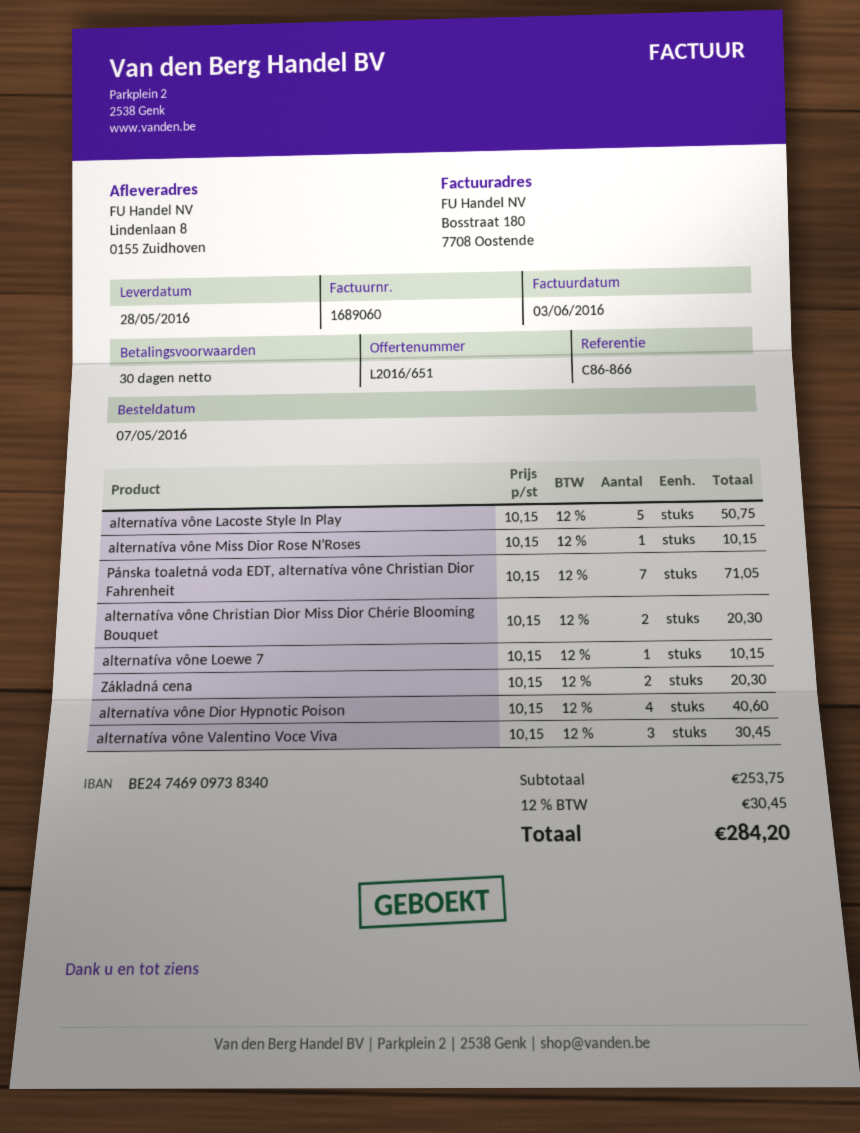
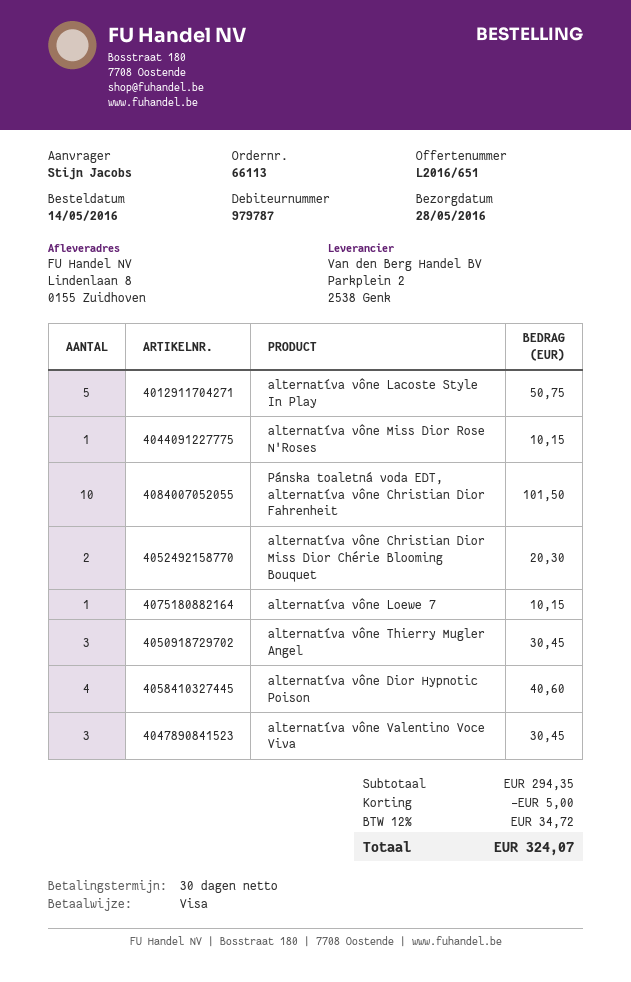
order date: 2016-05-07 -> 2016-05-14
Pánska toaletná voda EDT, alternatíva vône Christian Dior Fahrenheit: 7 for 71.05 -> 10 for 101.50
Základná cena: 2 for 20.30 -> none
alternatíva vône Thierry Mugler Angel: none -> 3 for 30.45
subtotal: 253.75 -> 294.35
discount: none -> 5.00
tax: 12% = 30.45 -> 12% = 34.72
total: 284.20 -> 324.07

